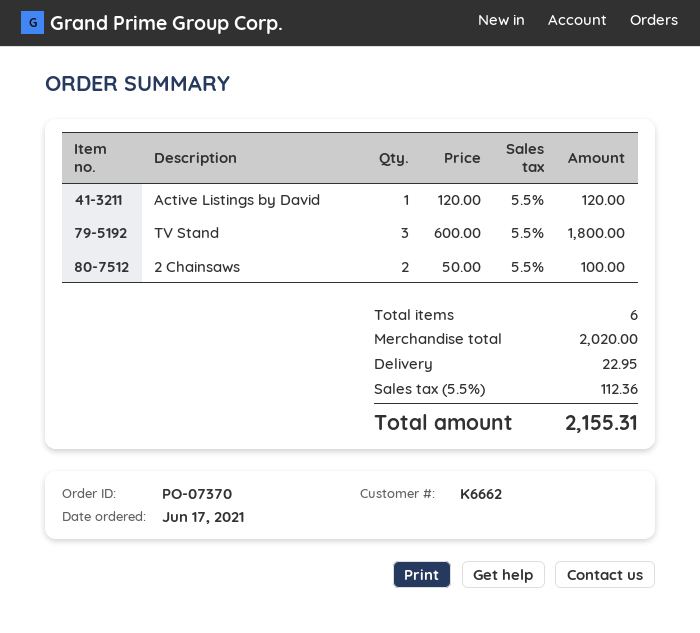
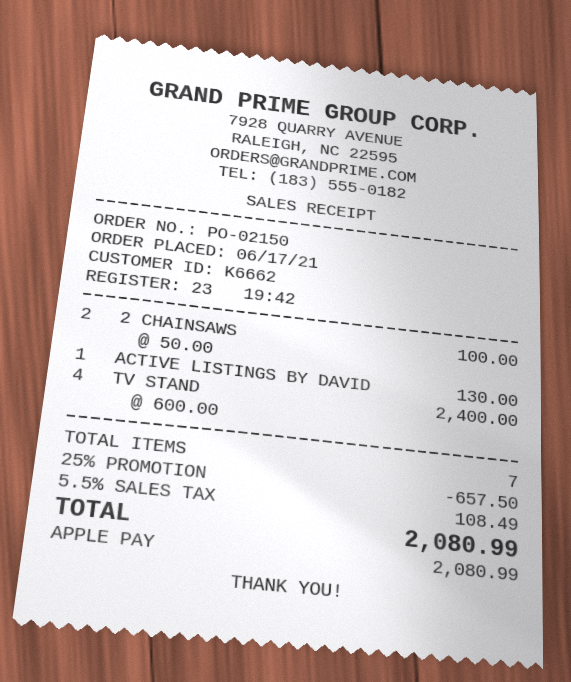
order number: PO-07370 -> PO-02150
Active Listings by David: 1 x 120.00 = 120.00 -> 1 x 130.00 = 130.00
TV Stand: 3 x 600.00 = 1800.00 -> 4 x 600.00 = 2400.00
total quantity: 6 -> 7
discount: none -> 25% = 657.50
shipping: 22.95 -> none
tax: 5.5% = 112.36 -> 5.5% = 108.49
total: 2155.31 -> 2080.99

